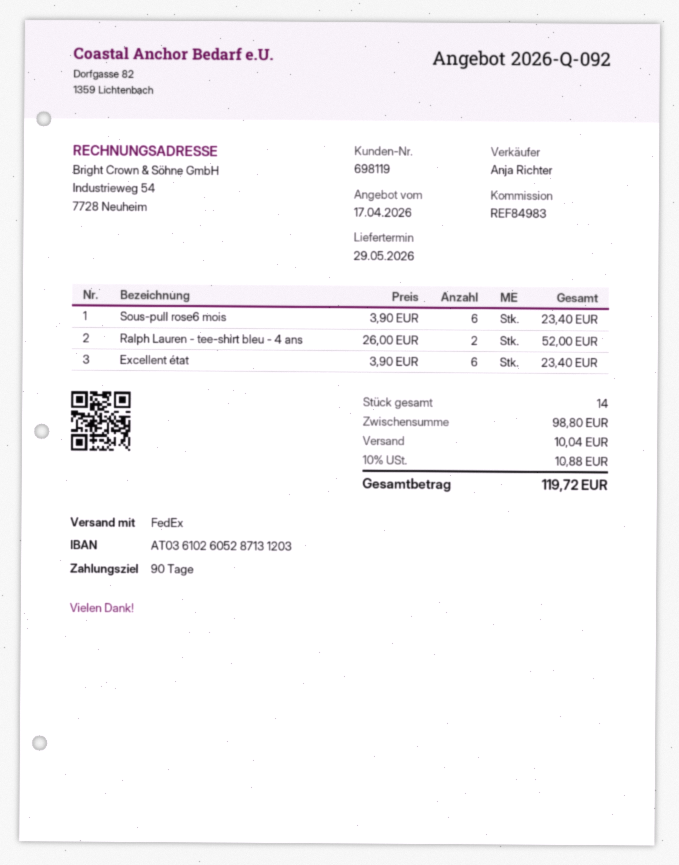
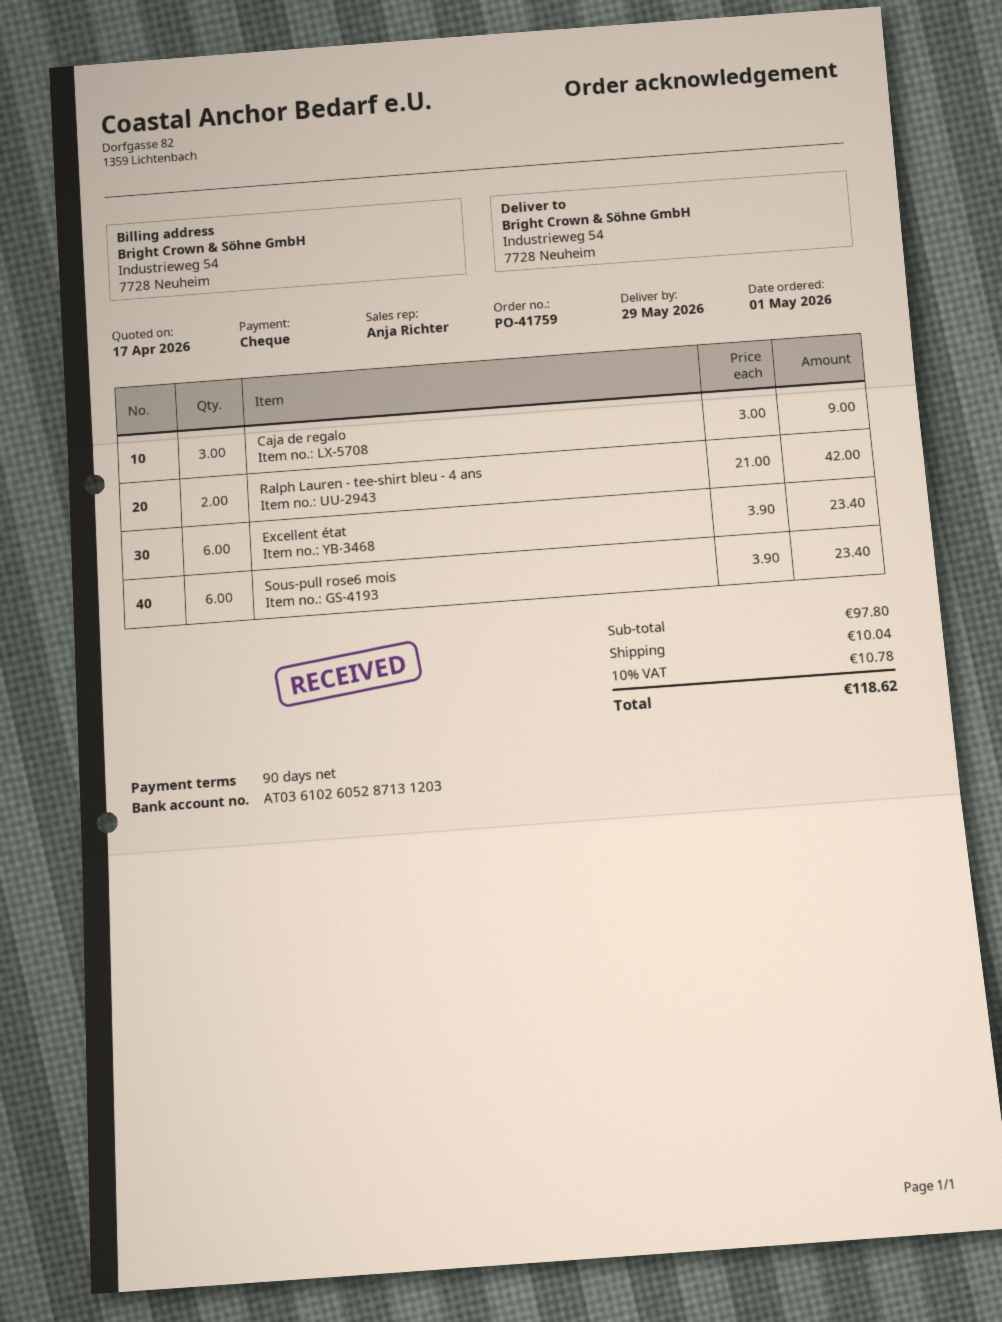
Ralph Lauren - tee-shirt bleu - 4 ans: 2 x 26.00 = 52.00 -> 2 x 21.00 = 42.00
Caja de regalo: none -> 3 x 3.00 = 9.00
subtotal: 98.80 -> 97.80
tax: 10% = 10.88 -> 10% = 10.78
total: 119.72 -> 118.62

